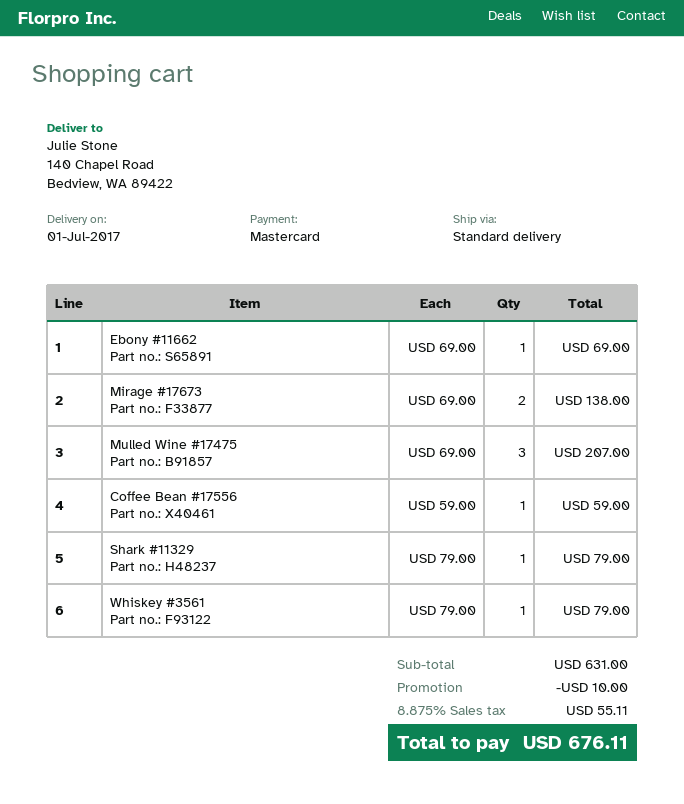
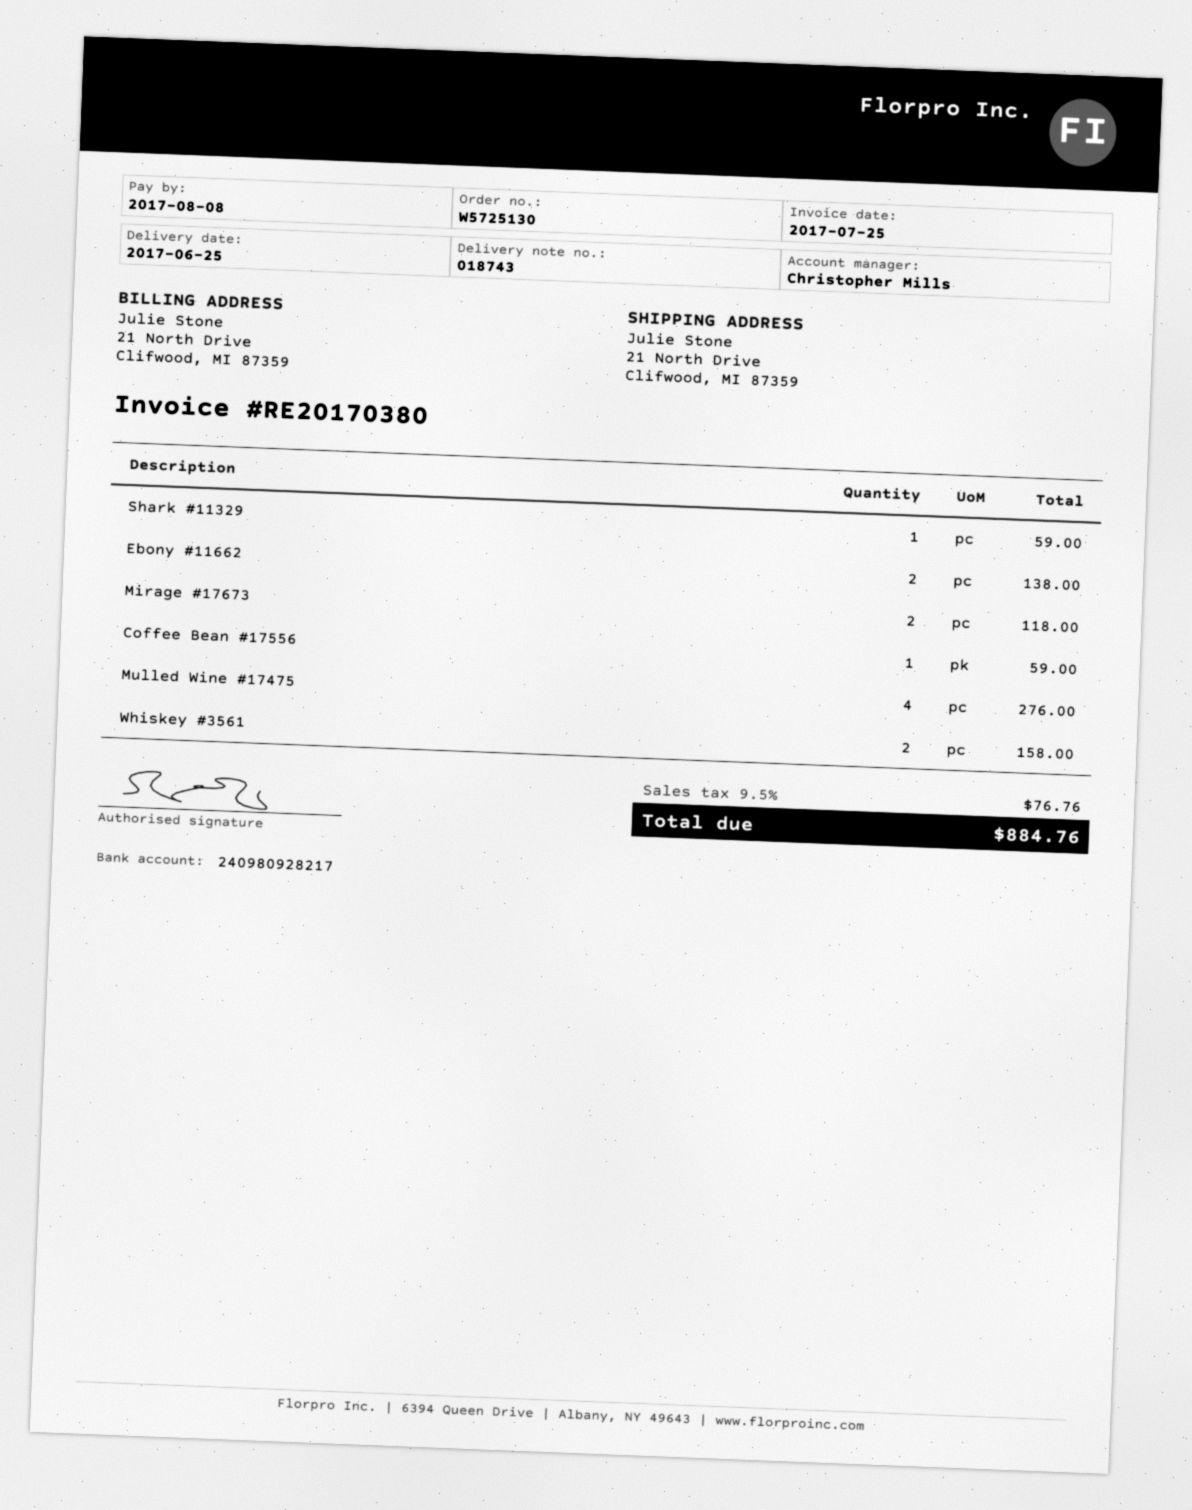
delivery date: 2017-07-01 -> 2017-06-25
ship to: 140 Chapel Road, Bedview, WA 89422 -> 21 North Drive, Clifwood, MI 87359
Ebony #11662: 1 for 69.00 -> 2 for 138.00
Mirage #17673: 2 for 138.00 -> 2 for 118.00
Mulled Wine #17475: 3 for 207.00 -> 4 for 276.00
Shark #11329: 1 for 79.00 -> 1 for 59.00
Whiskey #3561: 1 for 79.00 -> 2 for 158.00
discount: 10.00 -> none
tax: 8.875% = 55.11 -> 9.5% = 76.76
total: 676.11 -> 884.76

